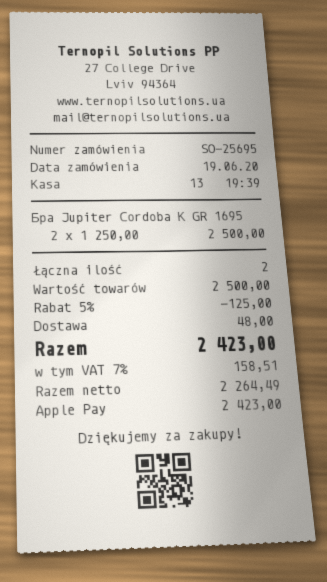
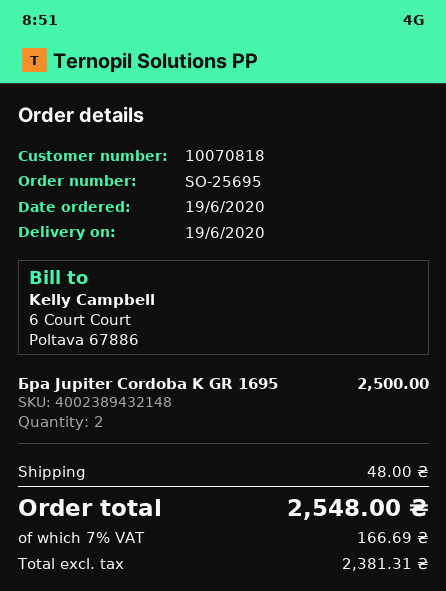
discount: 5% = 125.00 -> none
net: 2264.49 -> 2381.31
tax: 7% = 158.51 -> 7% = 166.69
total: 2423.00 -> 2548.00

